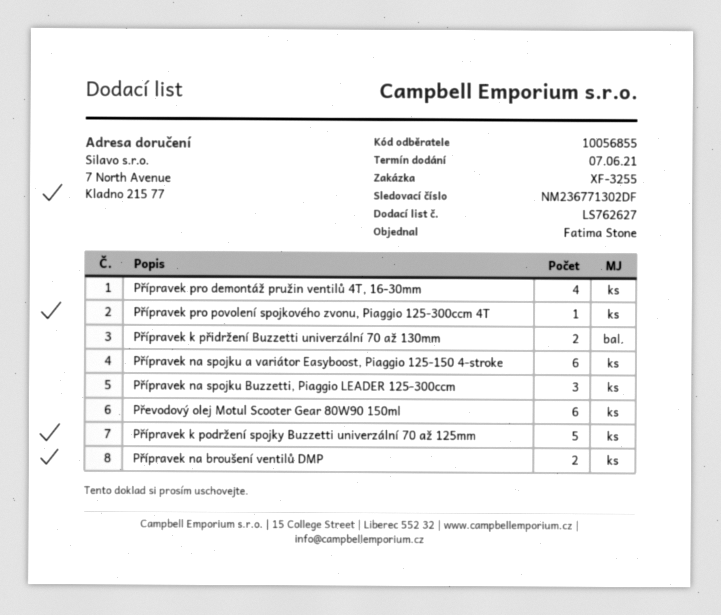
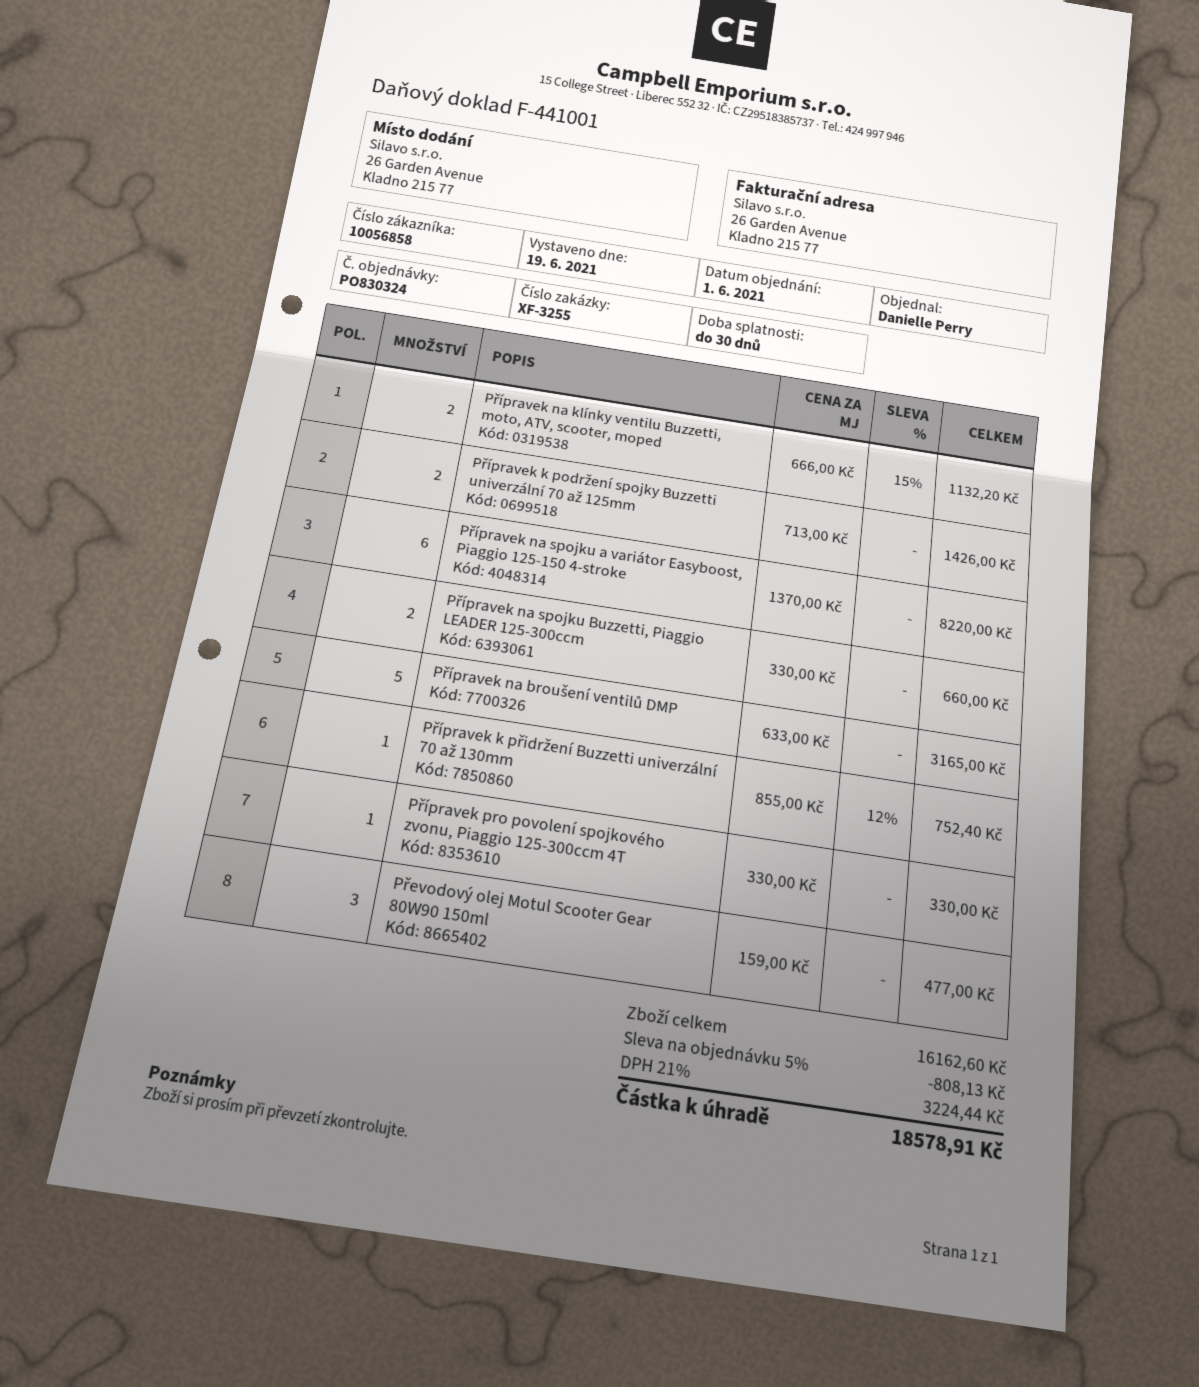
customer number: 10056855 -> 10056858
ordered by: Fatima Stone -> Danielle Perry
ship to: 7 North Avenue, Kladno 215 77 -> 26 Garden Avenue, Kladno 215 77
Přípravek pro demontáž pružin ventilů 4T, 16-30mm: 4 -> none
Přípravek k přidržení Buzzetti univerzální 70 až 130mm: 2 -> 1
Přípravek na spojku Buzzetti, Piaggio LEADER 125-300ccm: 3 -> 2
Převodový olej Motul Scooter Gear 80W90 150ml: 6 -> 3
Přípravek k podržení spojky Buzzetti univerzální 70 až 125mm: 5 -> 2
Přípravek na broušení ventilů DMP: 2 -> 5
Přípravek na klínky ventilu Buzzetti, moto, ATV, scooter, moped: none -> 2

